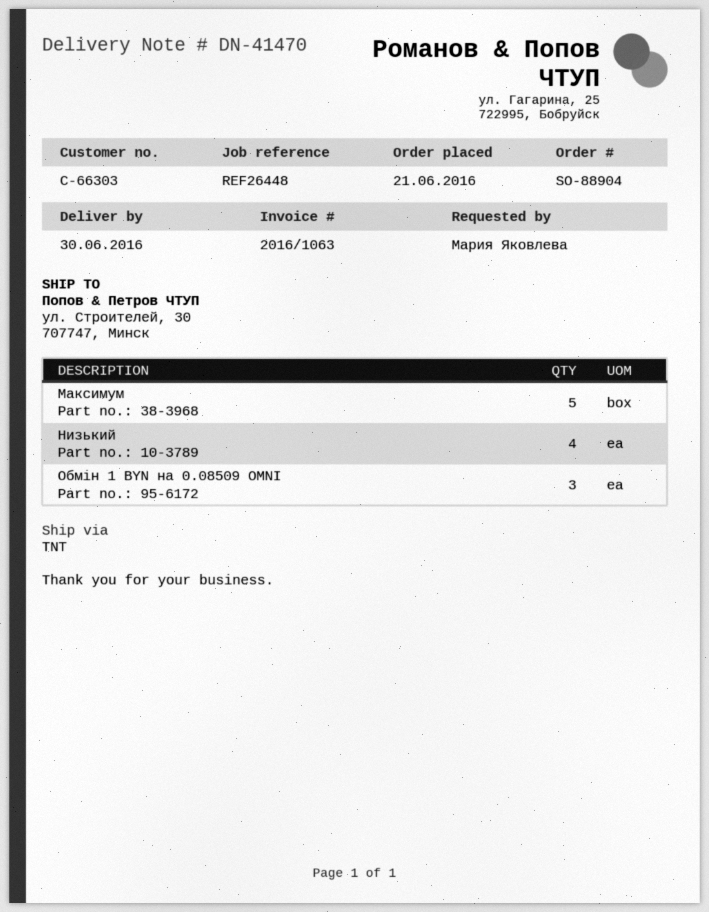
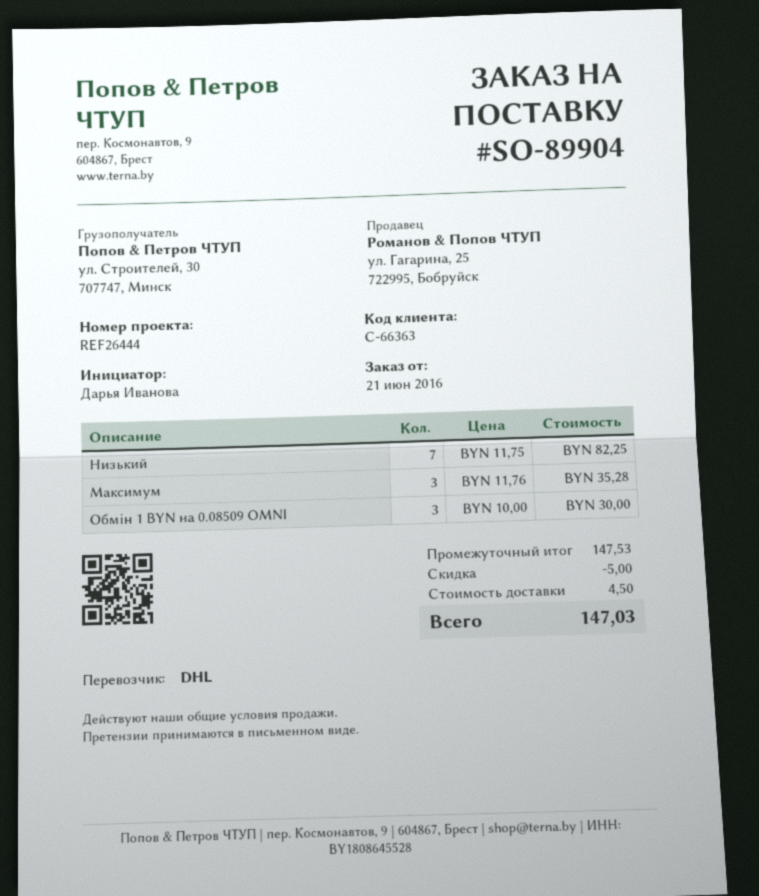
order number: SO-88904 -> SO-89904
customer number: C-66303 -> C-66363
reference: REF26448 -> REF26444
ordered by: Мария Яковлева -> Дарья Иванова
shipping method: TNT -> DHL
Максимум: 5 -> 3
Низький: 4 -> 7

